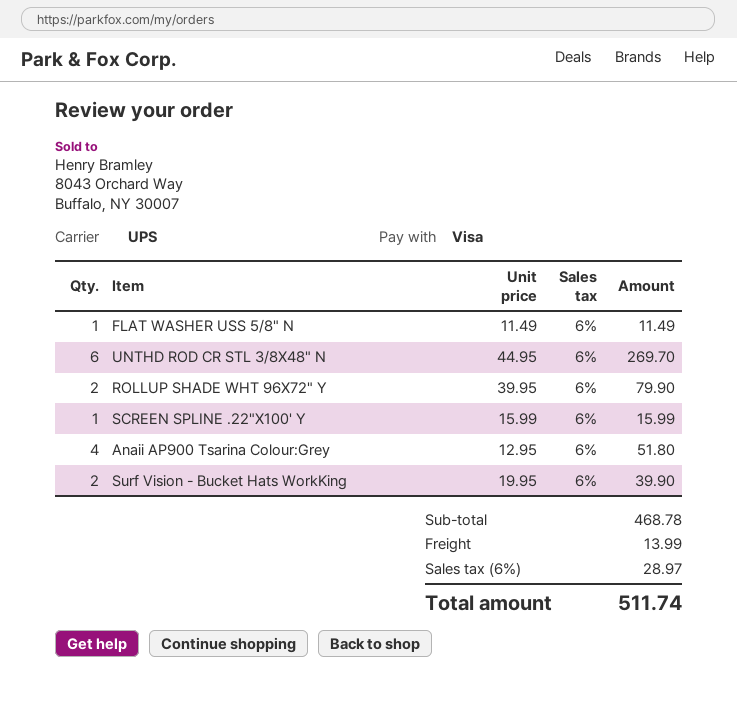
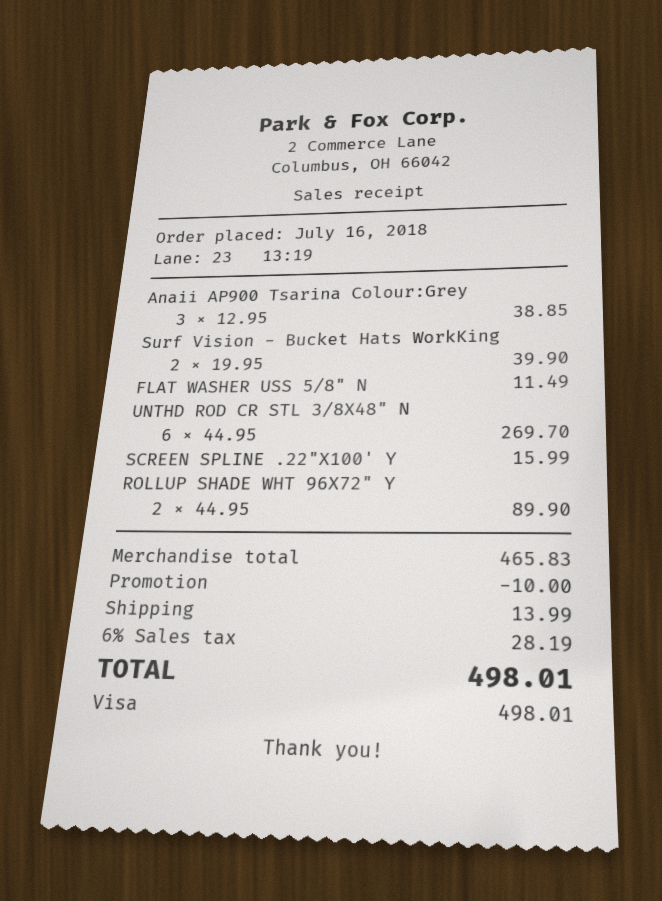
ROLLUP SHADE WHT 96X72" Y: 2 x 39.95 = 79.90 -> 2 x 44.95 = 89.90
Anaii AP900 Tsarina Colour:Grey: 4 x 12.95 = 51.80 -> 3 x 12.95 = 38.85
subtotal: 468.78 -> 465.83
discount: none -> 10.00
tax: 6% = 28.97 -> 6% = 28.19
total: 511.74 -> 498.01

